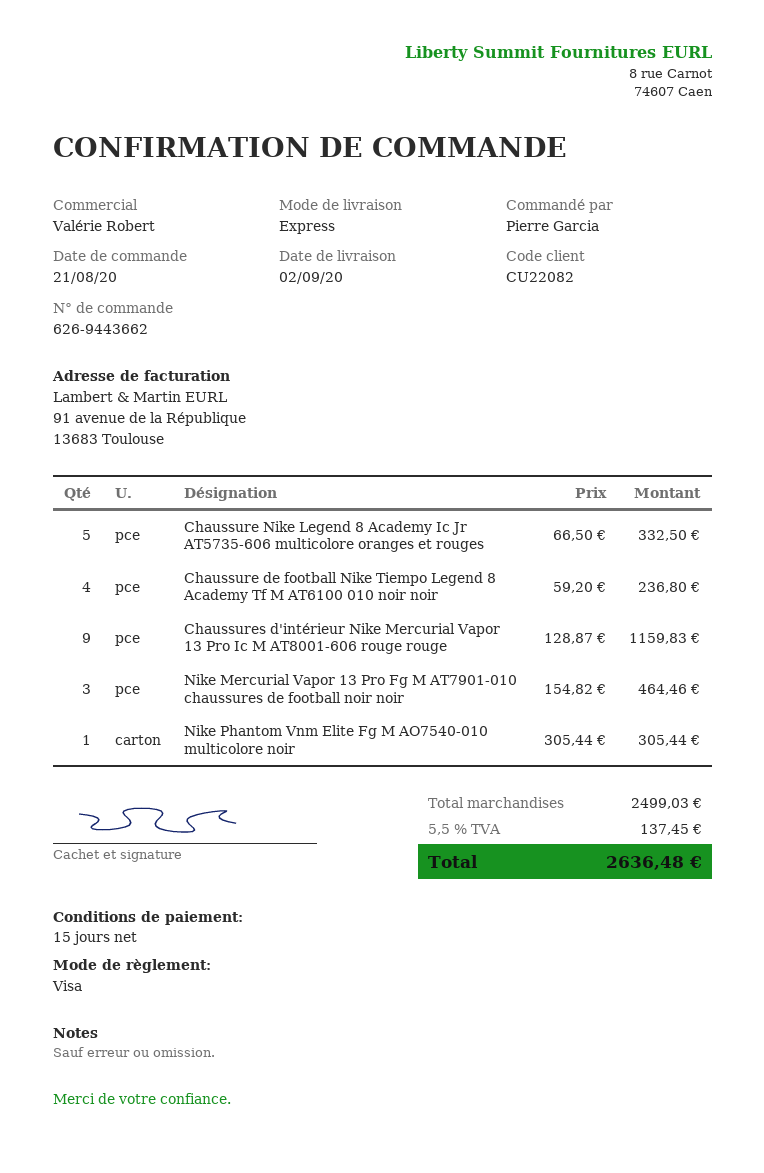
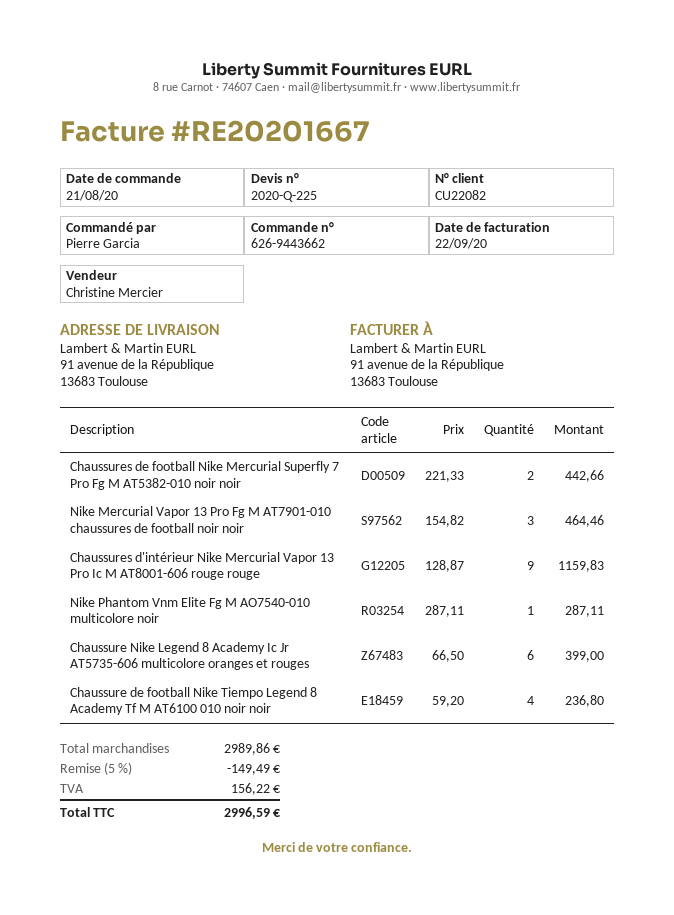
sales rep: Valérie Robert -> Christine Mercier
Chaussure Nike Legend 8 Academy Ic Jr AT5735-606 multicolore oranges et rouges: 5 x 66.50 = 332.50 -> 6 x 66.50 = 399.00
Nike Phantom Vnm Elite Fg M AO7540-010 multicolore noir: 1 x 305.44 = 305.44 -> 1 x 287.11 = 287.11
Chaussures de football Nike Mercurial Superfly 7 Pro Fg M AT5382-010 noir noir: none -> 2 x 221.33 = 442.66
subtotal: 2499.03 -> 2989.86
discount: none -> 5% = 149.49
tax: 137.45 -> 156.22
total: 2636.48 -> 2996.59

